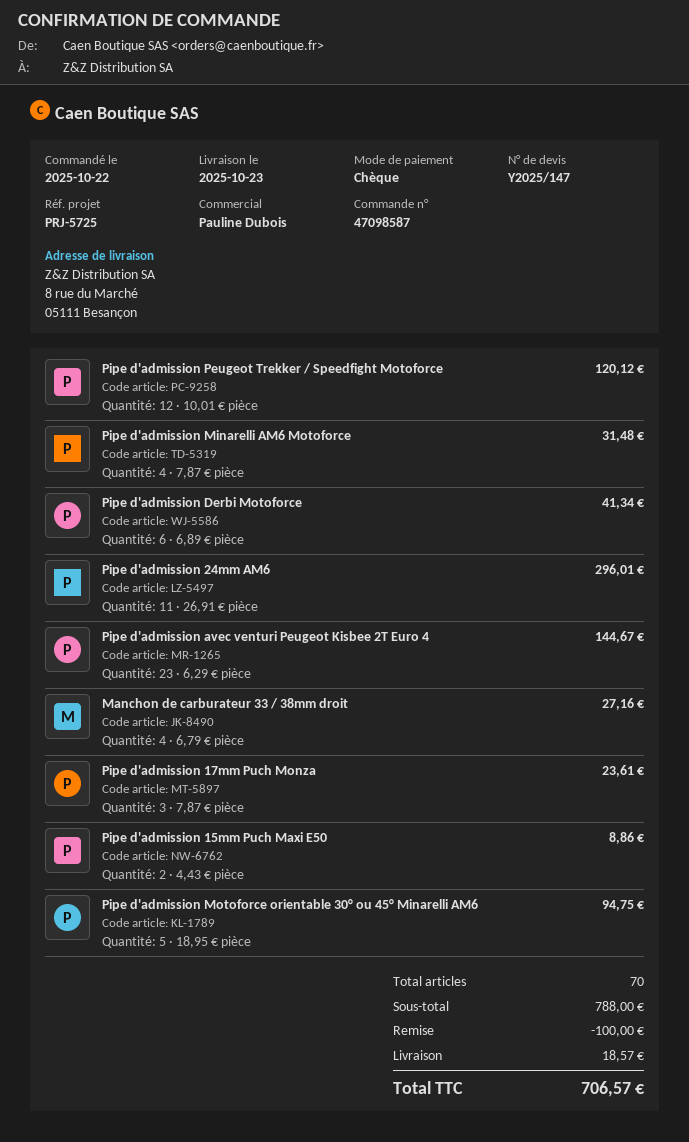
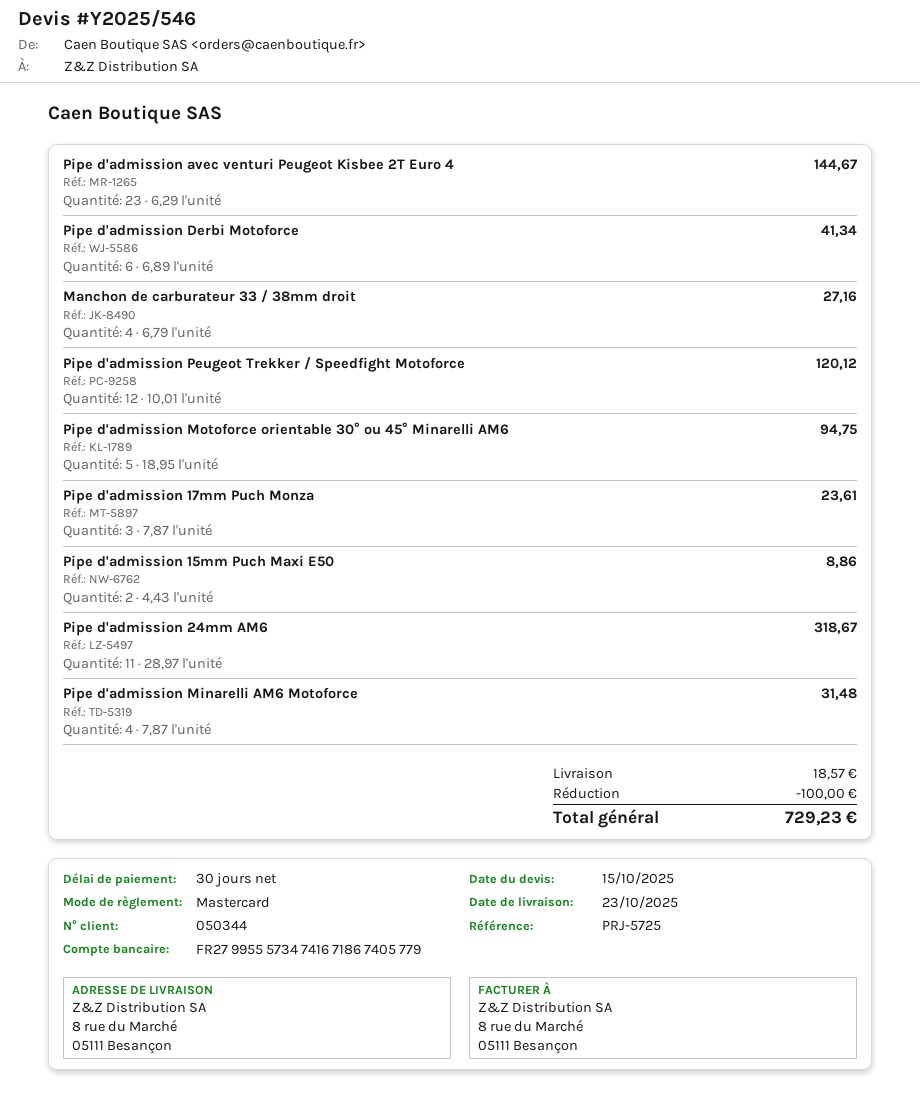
quote number: Y2025/147 -> Y2025/546
payment method: cheque -> Mastercard
Pipe d'admission 24mm AM6: 11 x 26.91 = 296.01 -> 11 x 28.97 = 318.67
total: 706.57 -> 729.23

